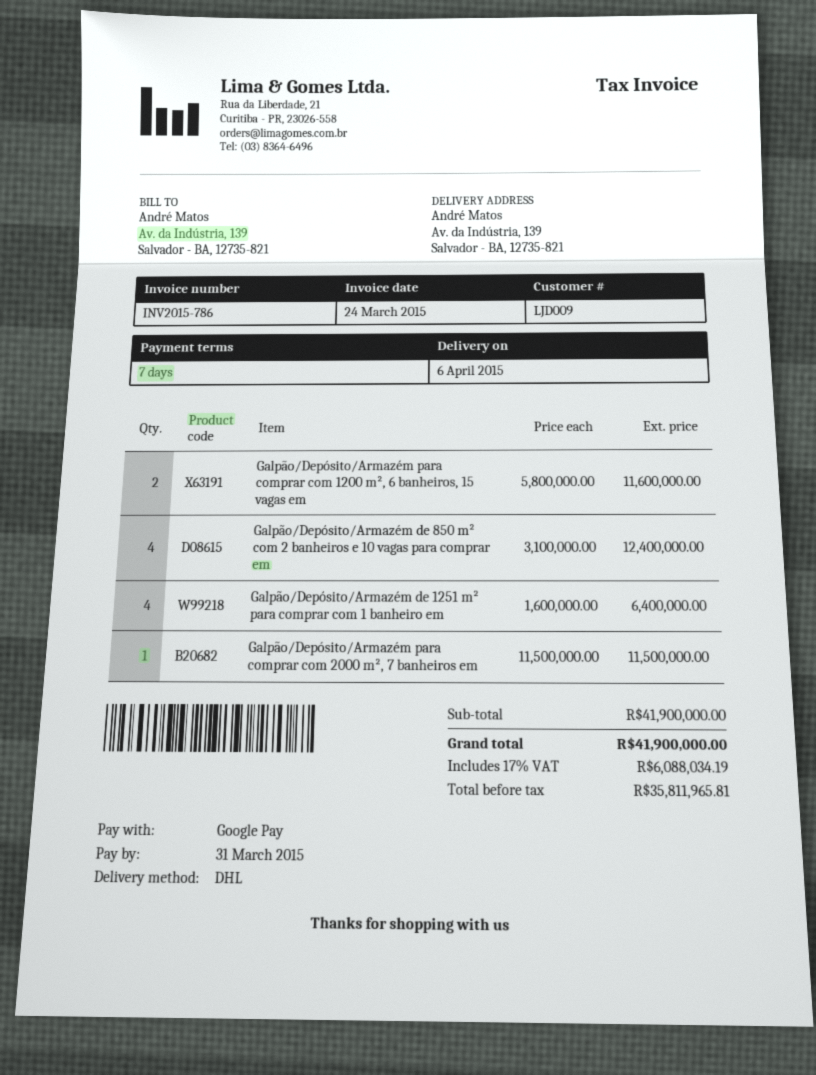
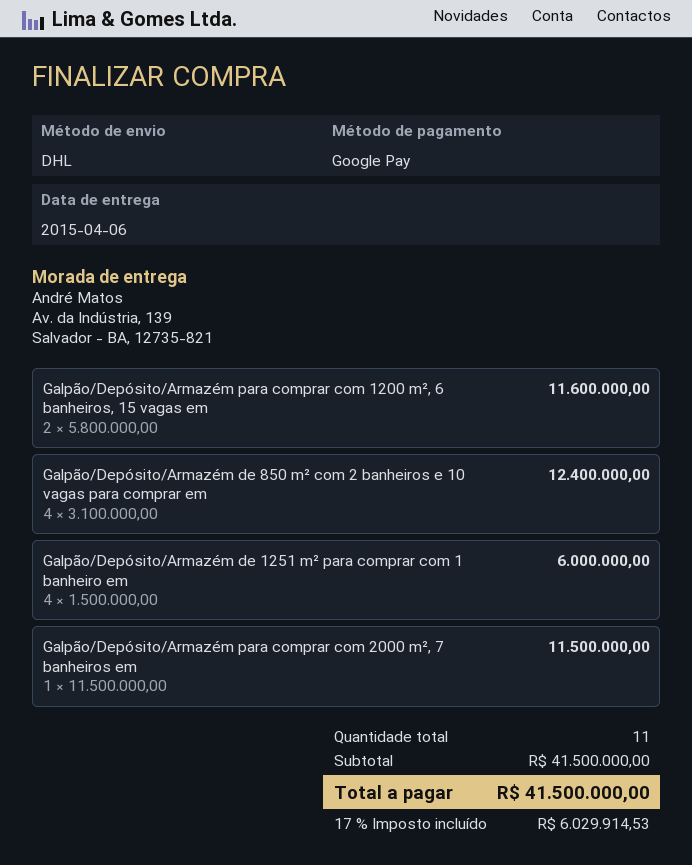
Galpão/Depósito/Armazém de 1251 m² para comprar com 1 banheiro em: 4 x 1600000.00 = 6400000.00 -> 4 x 1500000.00 = 6000000.00
subtotal: 41900000.00 -> 41500000.00
tax: 17% = 6088034.19 -> 17% = 6029914.53
total: 41900000.00 -> 41500000.00

